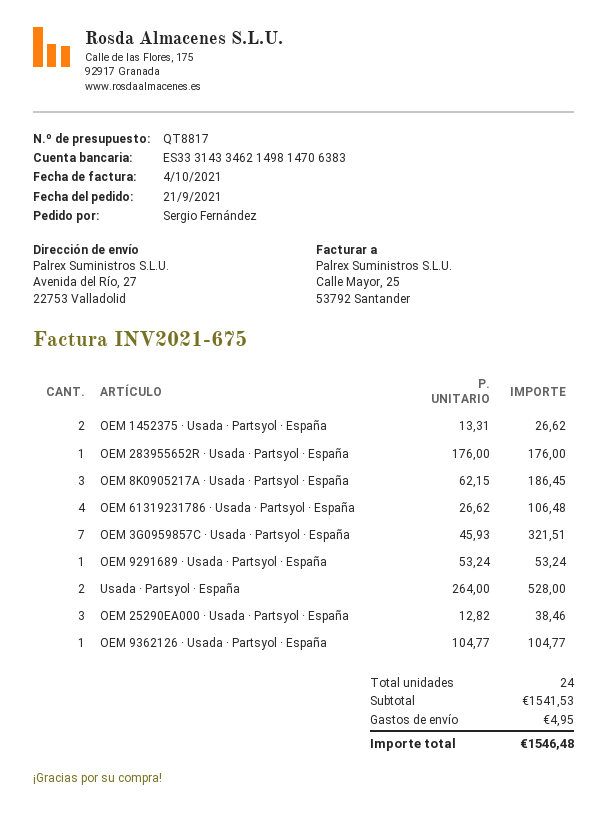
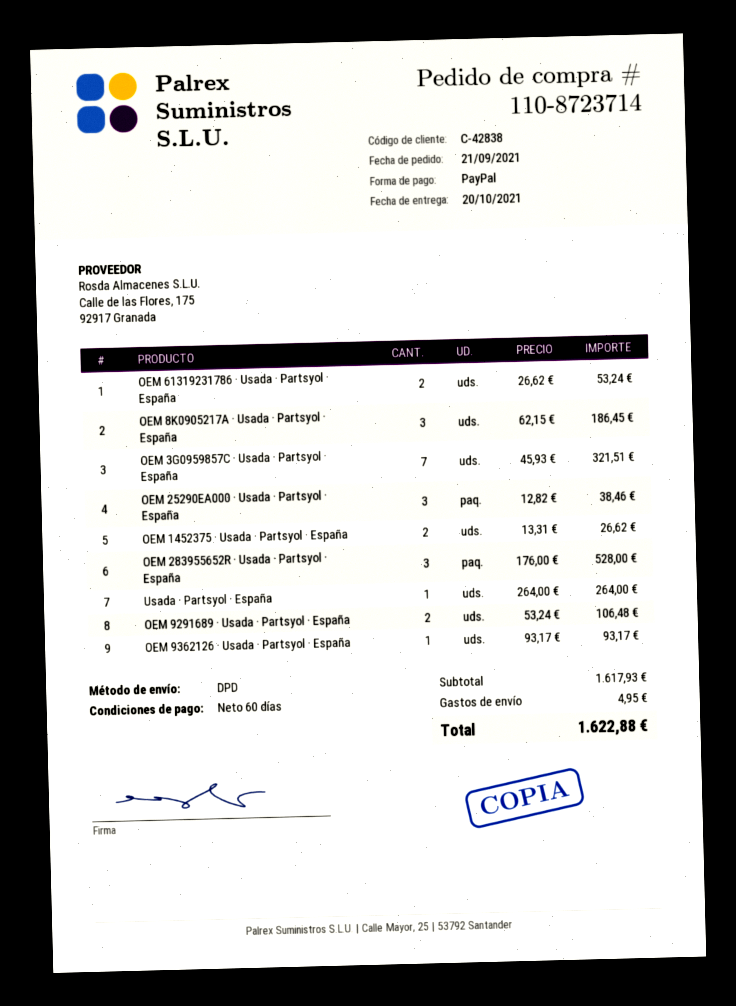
OEM 283955652R · Usada · Partsyol · España: 1 x 176.00 = 176.00 -> 3 x 176.00 = 528.00
OEM 61319231786 · Usada · Partsyol · España: 4 x 26.62 = 106.48 -> 2 x 26.62 = 53.24
OEM 9291689 · Usada · Partsyol · España: 1 x 53.24 = 53.24 -> 2 x 53.24 = 106.48
Usada · Partsyol · España: 2 x 264.00 = 528.00 -> 1 x 264.00 = 264.00
OEM 9362126 · Usada · Partsyol · España: 1 x 104.77 = 104.77 -> 1 x 93.17 = 93.17
subtotal: 1541.53 -> 1617.93
total: 1546.48 -> 1622.88

